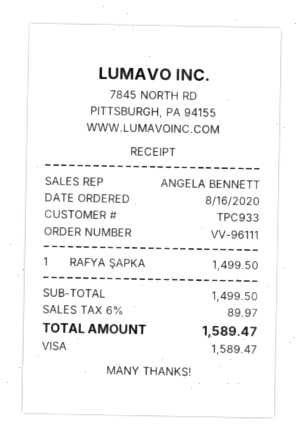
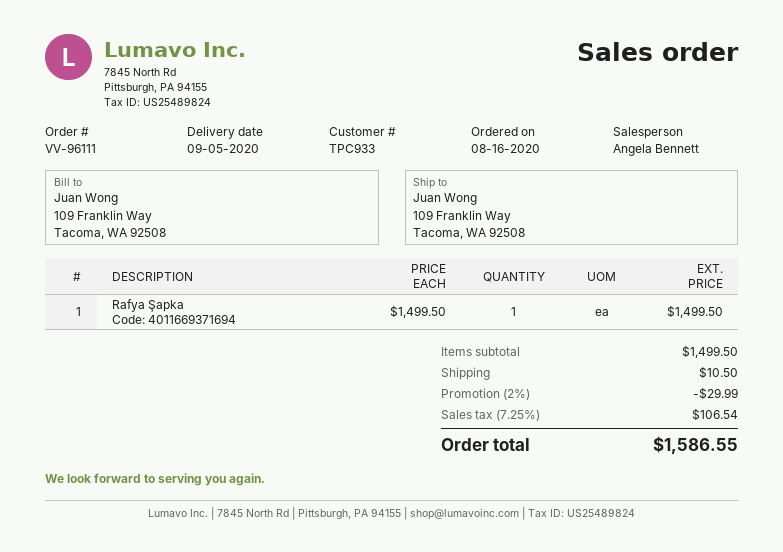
discount: none -> 2% = 29.99
shipping: none -> 10.50
tax: 6% = 89.97 -> 7.25% = 106.54
total: 1589.47 -> 1586.55

